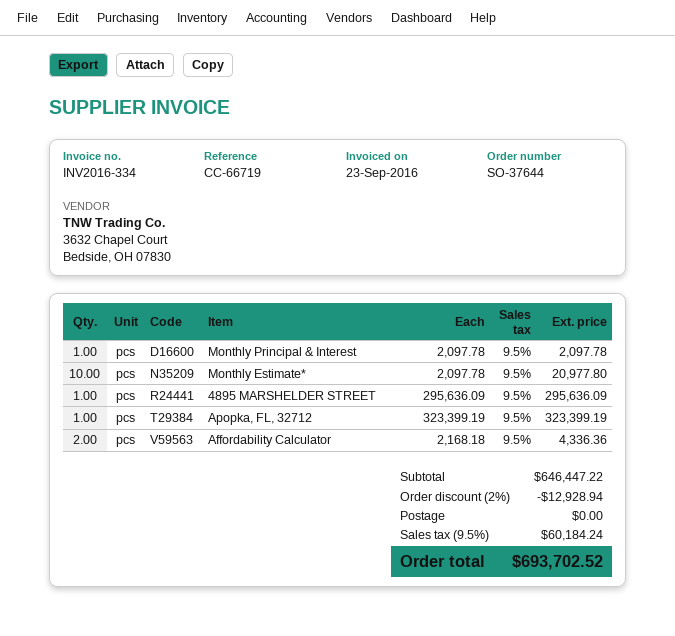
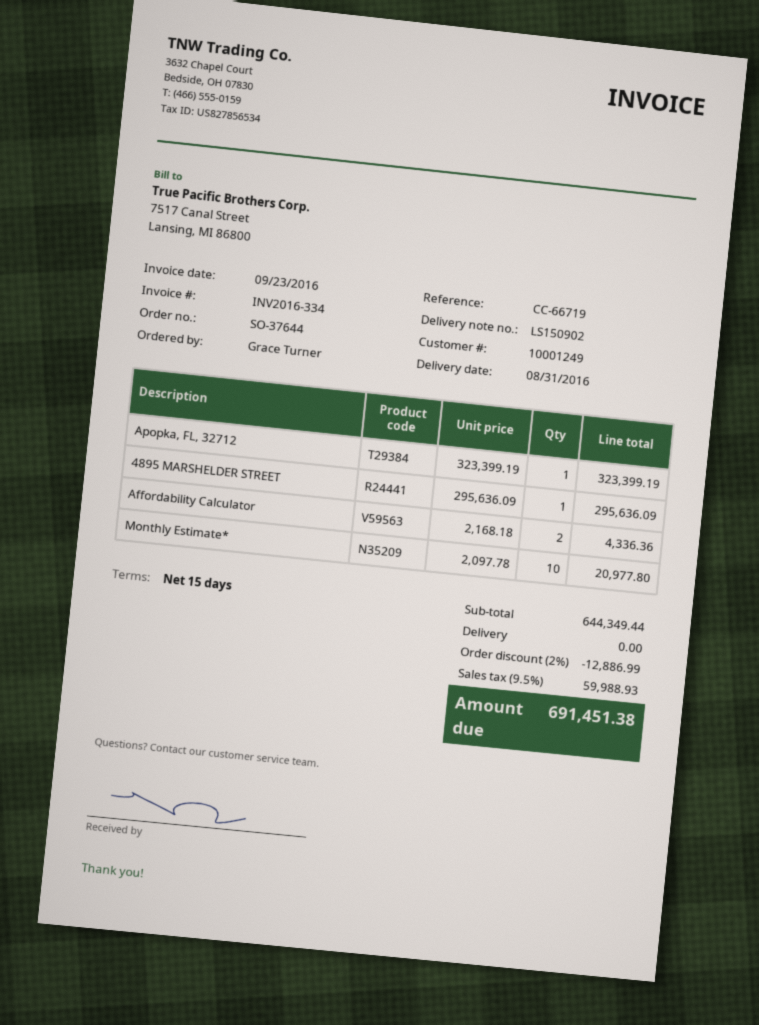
Monthly Principal & Interest: 1 x 2097.78 = 2097.78 -> none
subtotal: 646447.22 -> 644349.44
discount: 2% = 12928.94 -> 2% = 12886.99
tax: 9.5% = 60184.24 -> 9.5% = 59988.93
total: 693702.52 -> 691451.38

